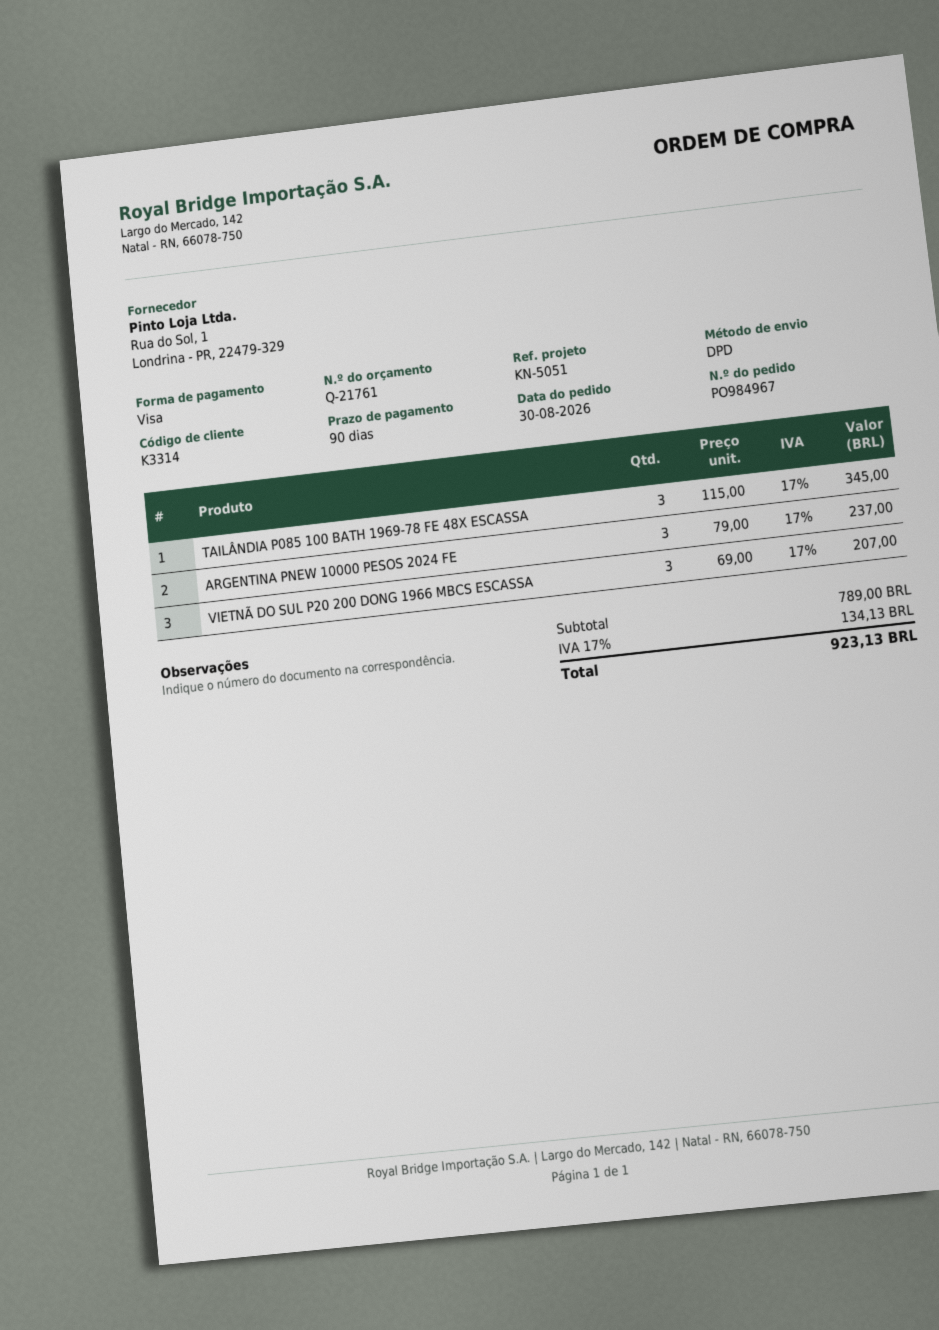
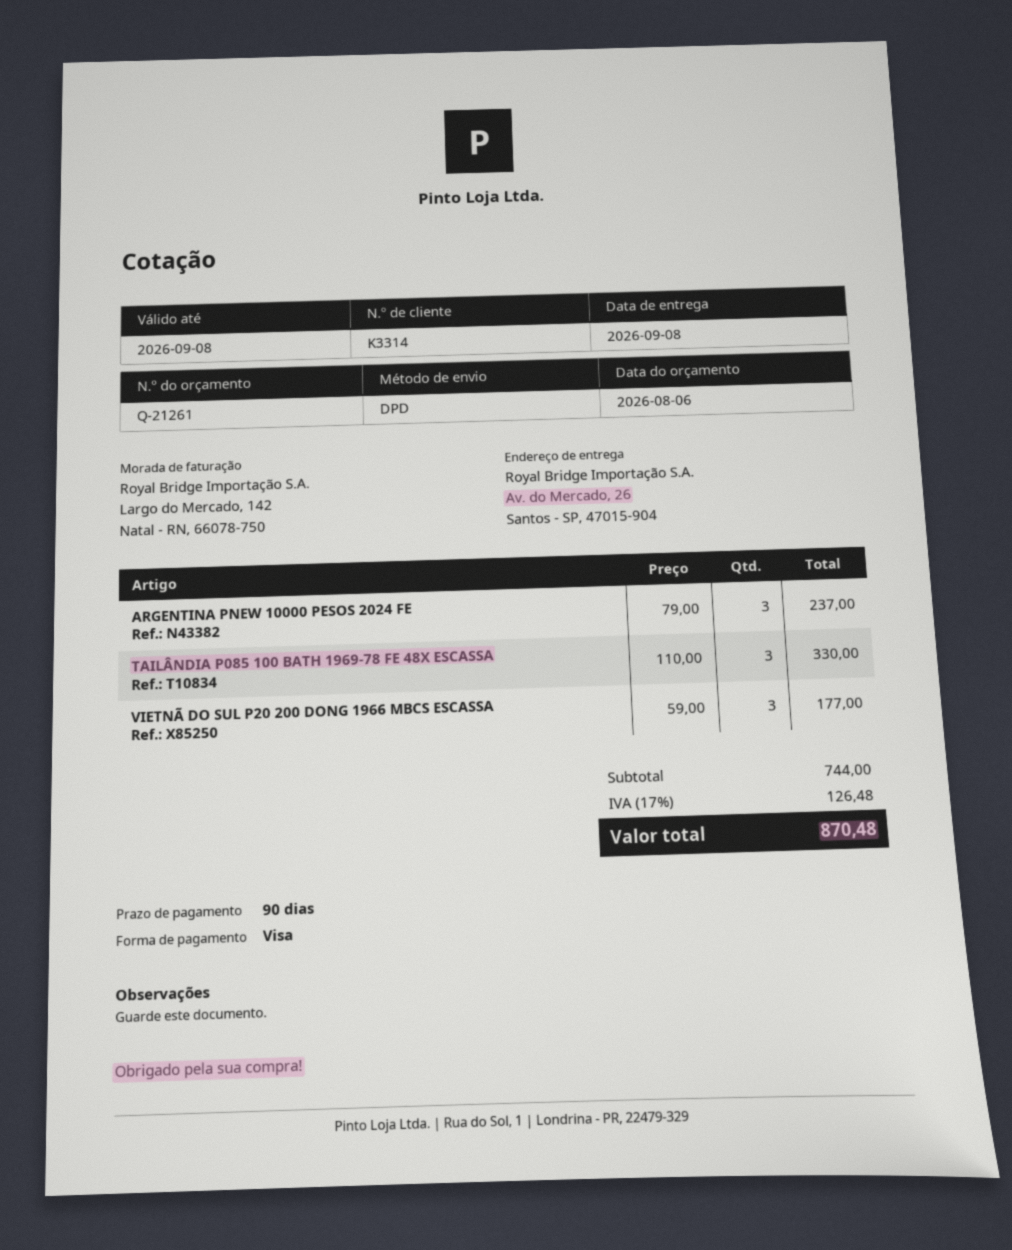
quote number: Q-21761 -> Q-21261
TAILÂNDIA P085 100 BATH 1969-78 FE 48X ESCASSA: 3 x 115.00 = 345.00 -> 3 x 110.00 = 330.00
VIETNÃ DO SUL P20 200 DONG 1966 MBCS ESCASSA: 3 x 69.00 = 207.00 -> 3 x 59.00 = 177.00
subtotal: 789.00 -> 744.00
tax: 17% = 134.13 -> 17% = 126.48
total: 923.13 -> 870.48

